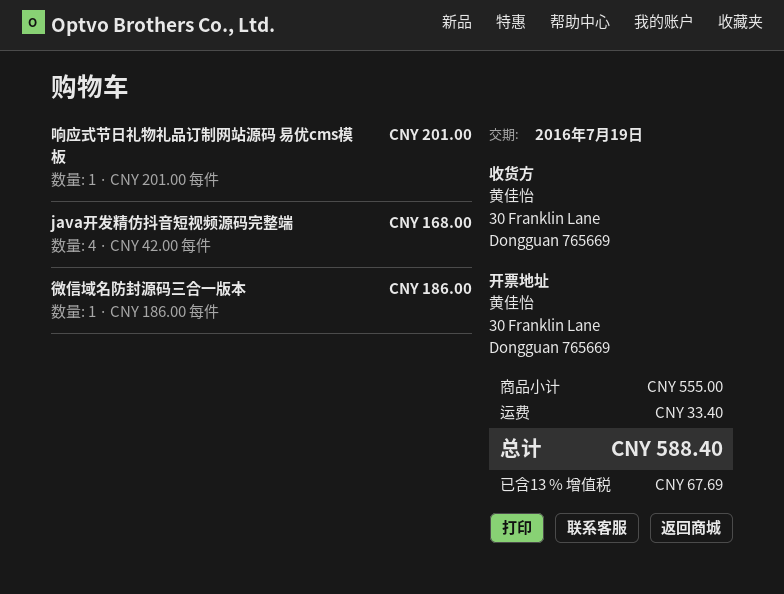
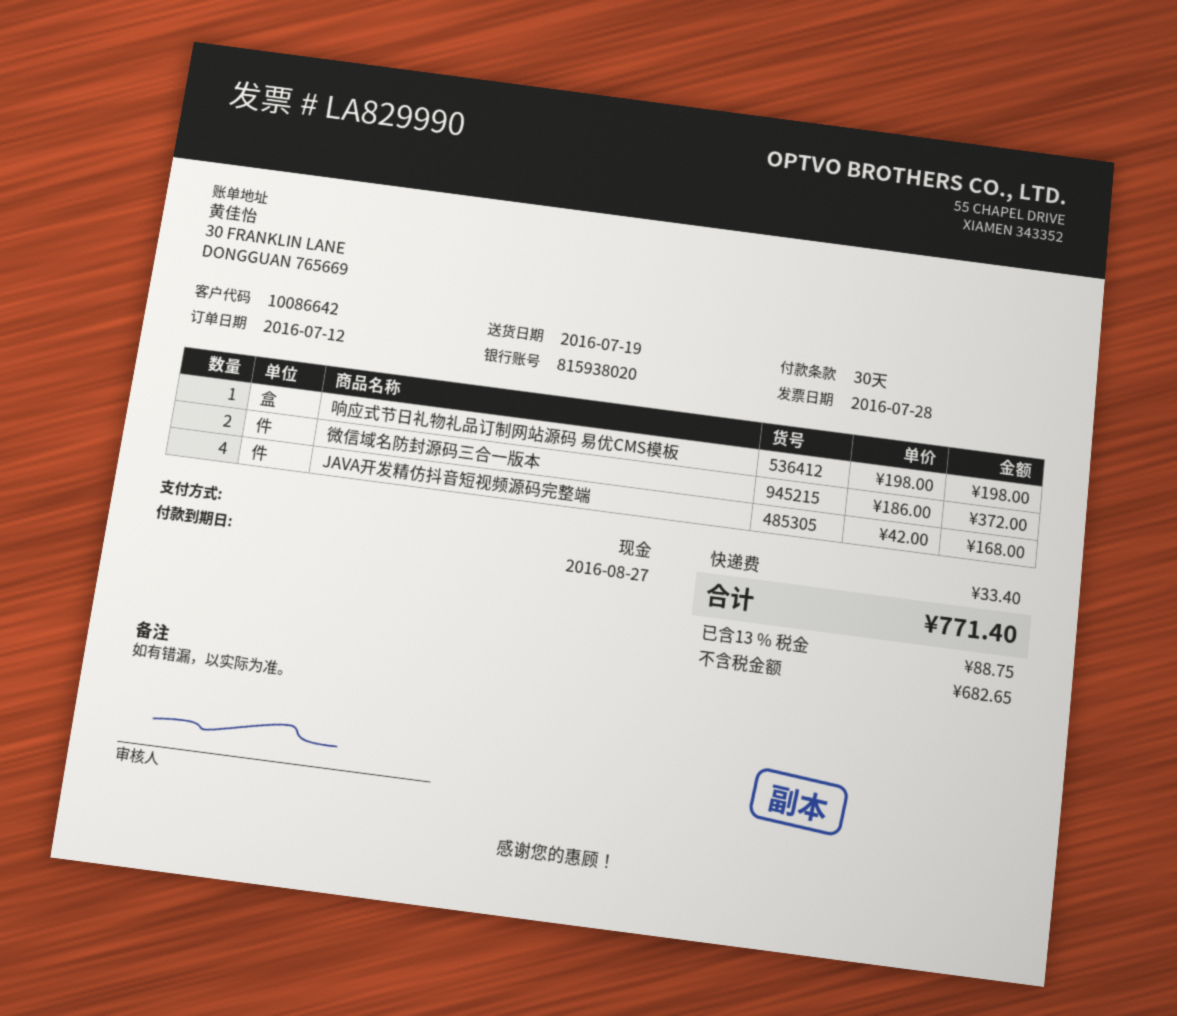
响应式节日礼物礼品订制网站源码 易优cms模板: 1 x 201.00 = 201.00 -> 1 x 198.00 = 198.00
微信域名防封源码三合一版本: 1 x 186.00 = 186.00 -> 2 x 186.00 = 372.00
tax: 13% = 67.69 -> 13% = 88.75
total: 588.40 -> 771.40

